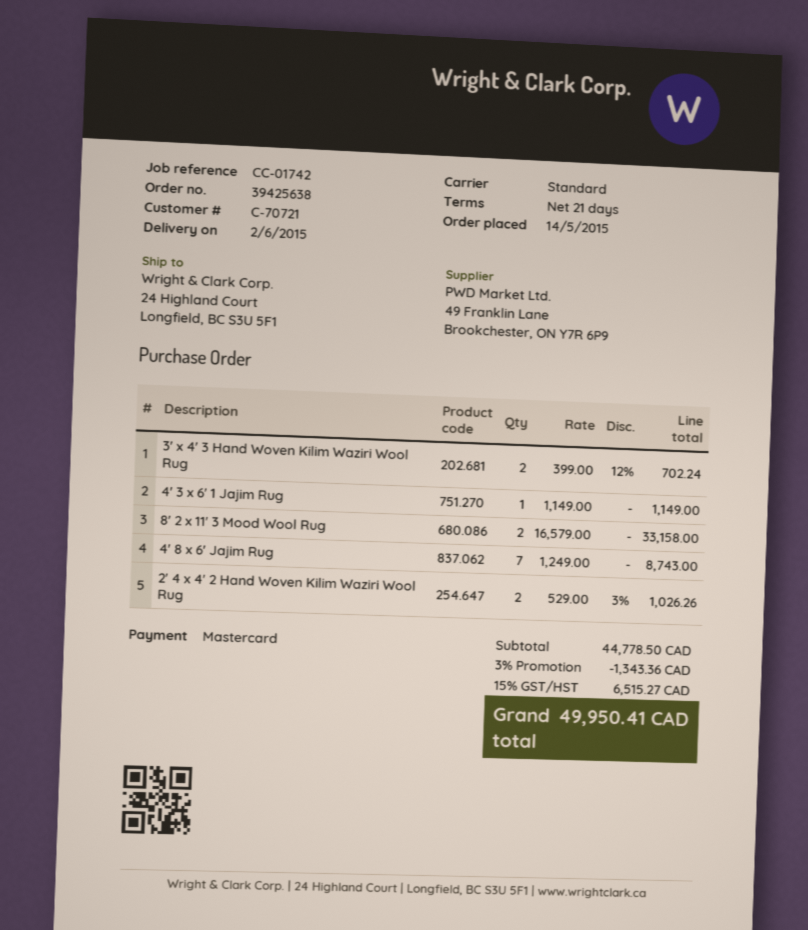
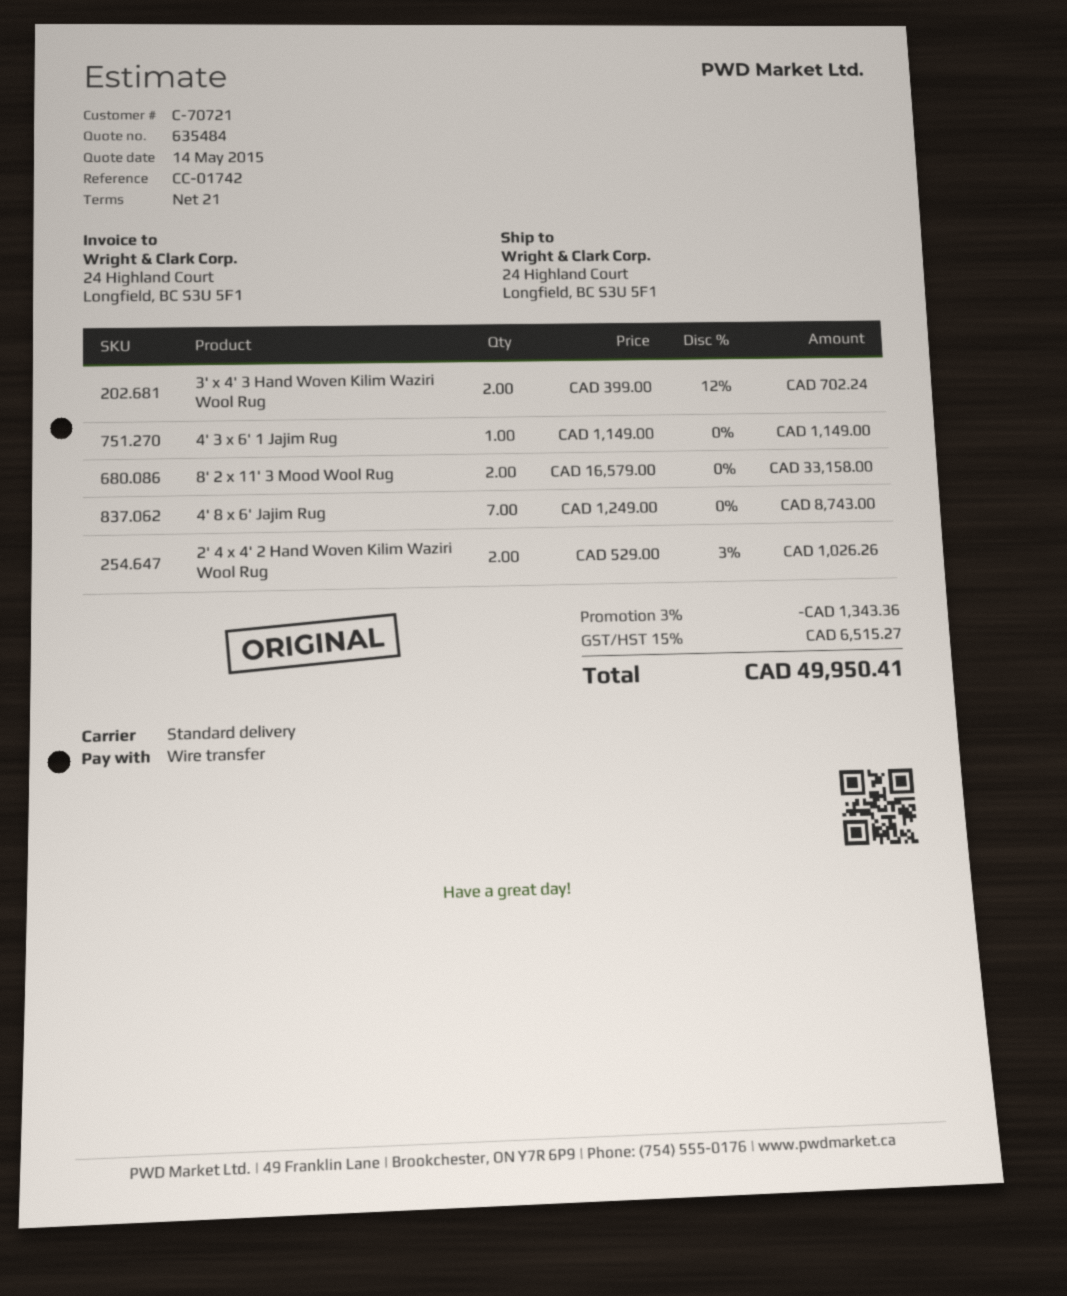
payment method: Mastercard -> bank transfer

